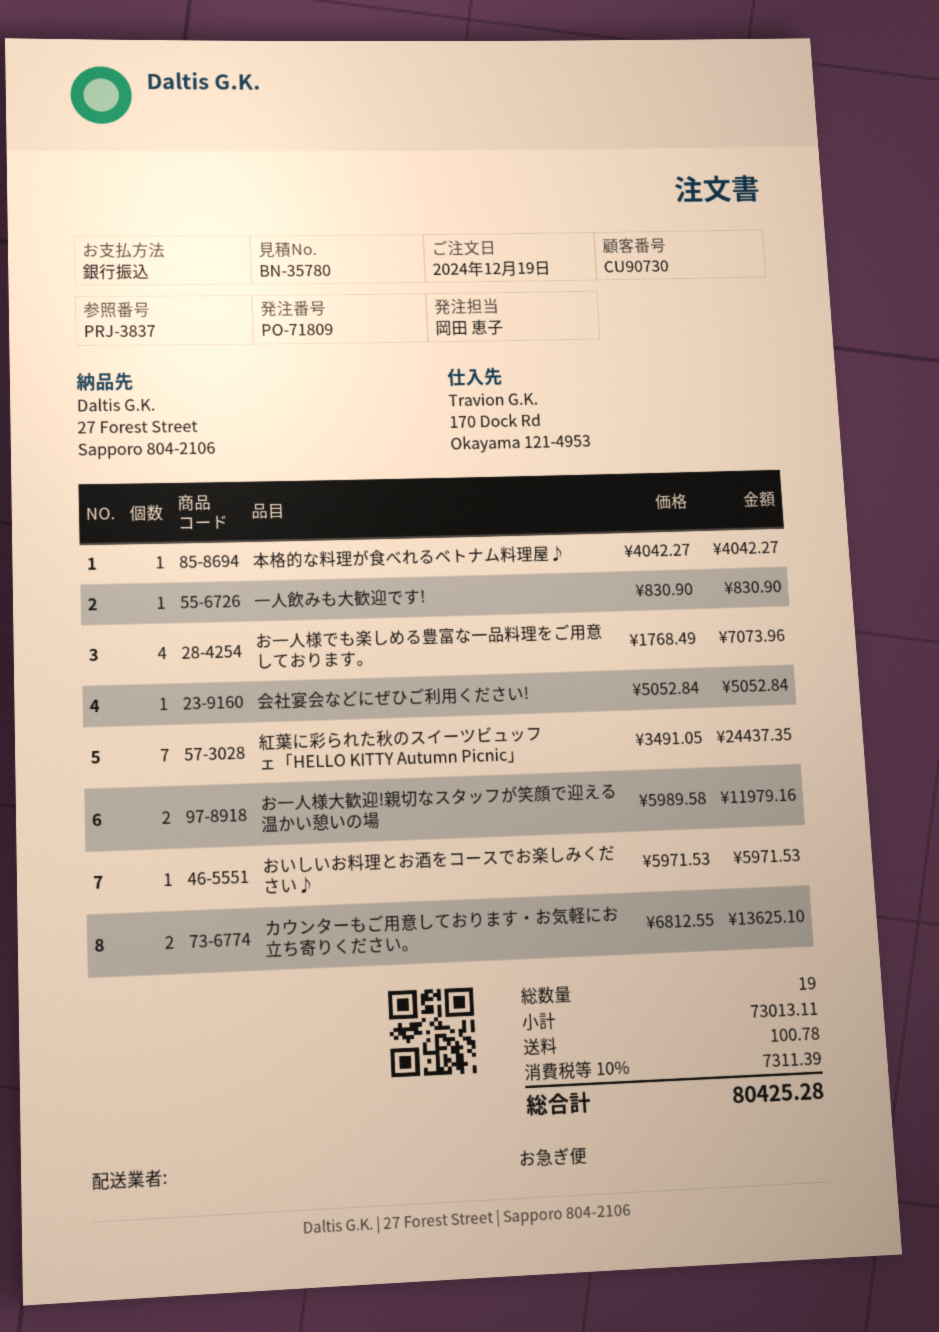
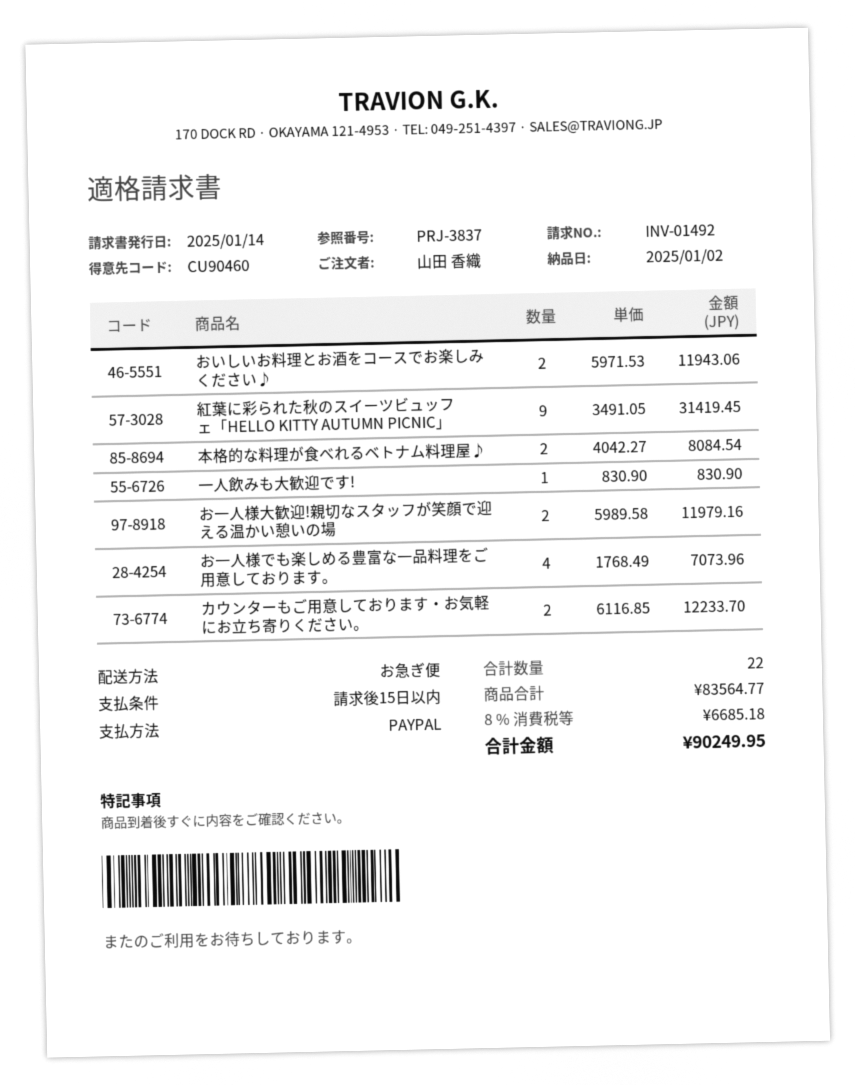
customer number: CU90730 -> CU90460
ordered by: 岡田 恵子 -> 山田 香織
payment method: bank transfer -> PayPal
本格的な料理が食べれるベトナム料理屋♪: 1 x 4042.27 = 4042.27 -> 2 x 4042.27 = 8084.54
会社宴会などにぜひご利用ください!: 1 x 5052.84 = 5052.84 -> none
紅葉に彩られた秋のスイーツビュッフェ「HELLO KITTY Autumn Picnic」: 7 x 3491.05 = 24437.35 -> 9 x 3491.05 = 31419.45
おいしいお料理とお酒をコースでお楽しみください♪: 1 x 5971.53 = 5971.53 -> 2 x 5971.53 = 11943.06
カウンターもご用意しております・お気軽にお立ち寄りください。: 2 x 6812.55 = 13625.10 -> 2 x 6116.85 = 12233.70
total quantity: 19 -> 22
subtotal: 73013.11 -> 83564.77
shipping: 100.78 -> none
tax: 10% = 7311.39 -> 8% = 6685.18
total: 80425.28 -> 90249.95

